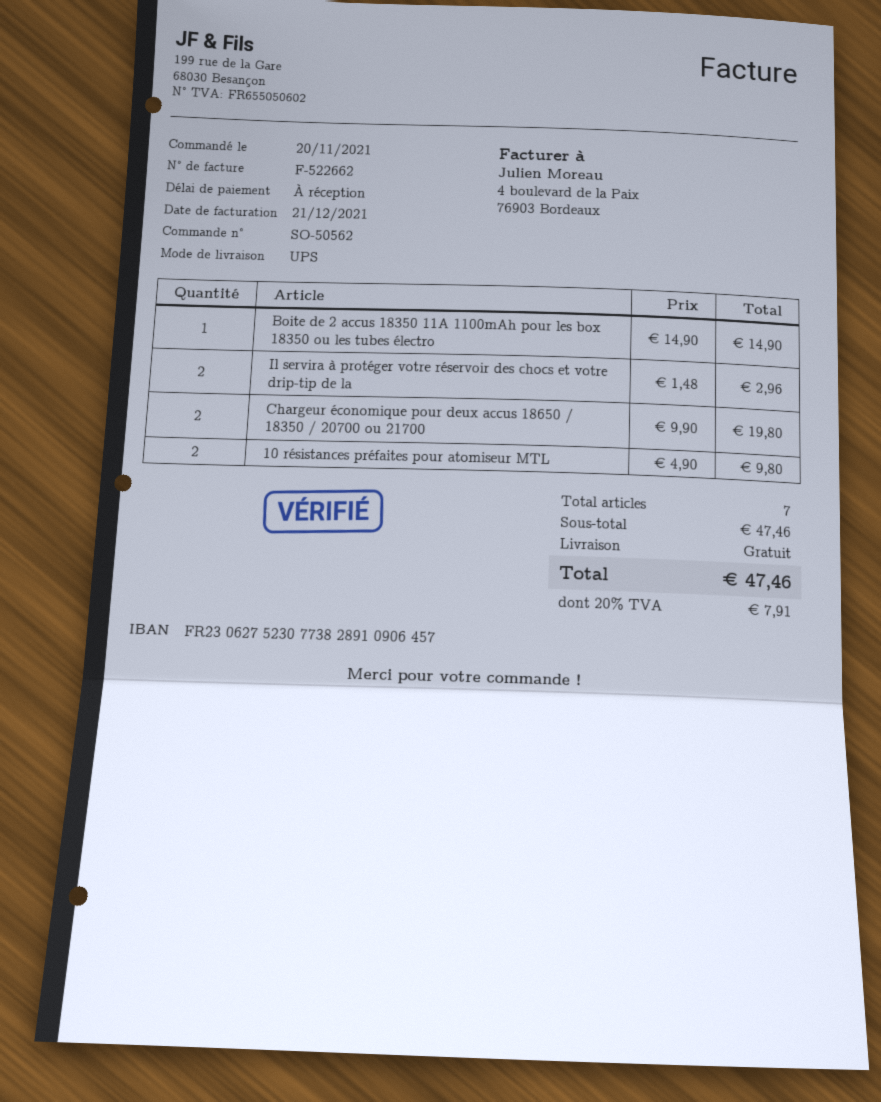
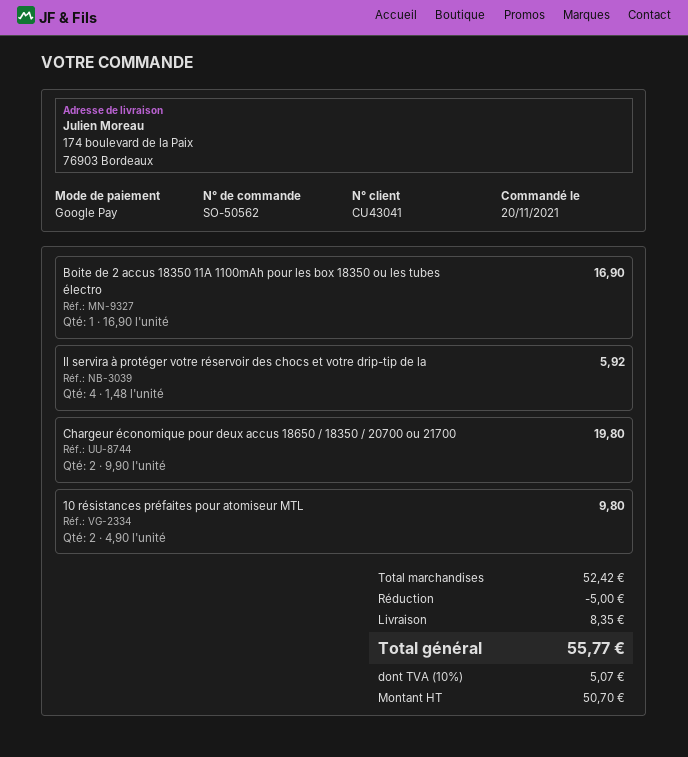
Boite de 2 accus 18350 11A 1100mAh pour les box 18350 ou les tubes électro: 1 x 14.90 = 14.90 -> 1 x 16.90 = 16.90
Il servira à protéger votre réservoir des chocs et votre drip-tip de la: 2 x 1.48 = 2.96 -> 4 x 1.48 = 5.92
subtotal: 47.46 -> 52.42
discount: none -> 5.00
shipping: 0.00 -> 8.35
tax: 20% = 7.91 -> 10% = 5.07
total: 47.46 -> 55.77

